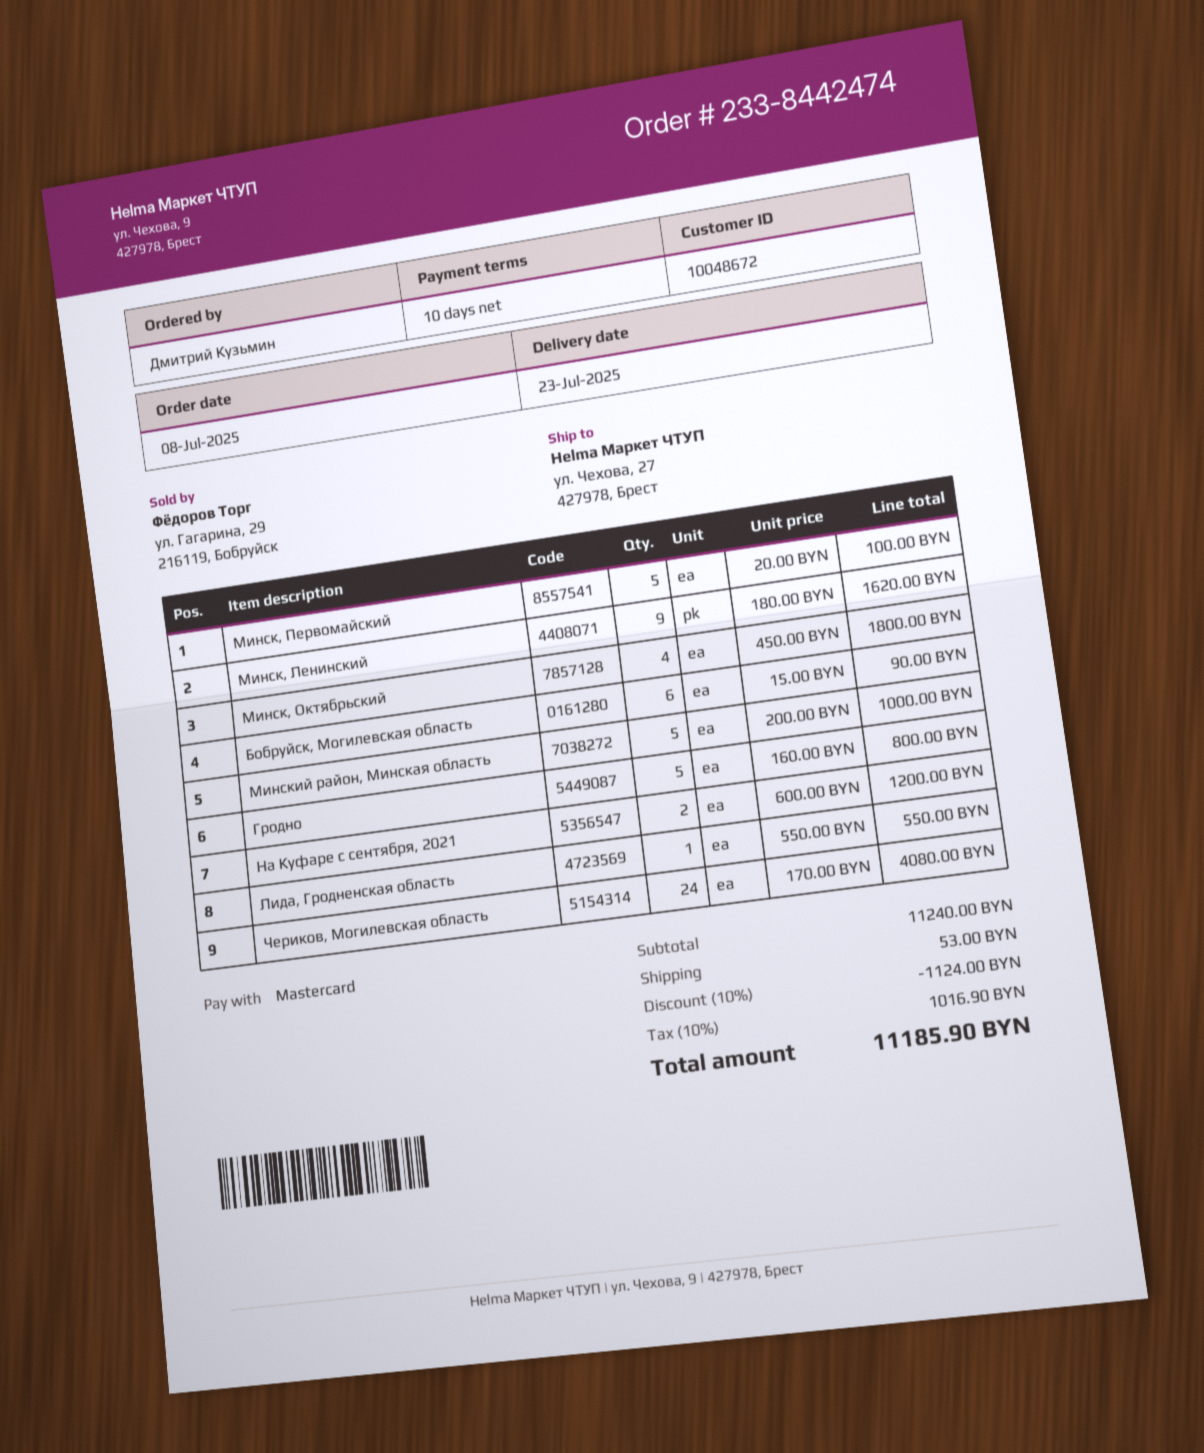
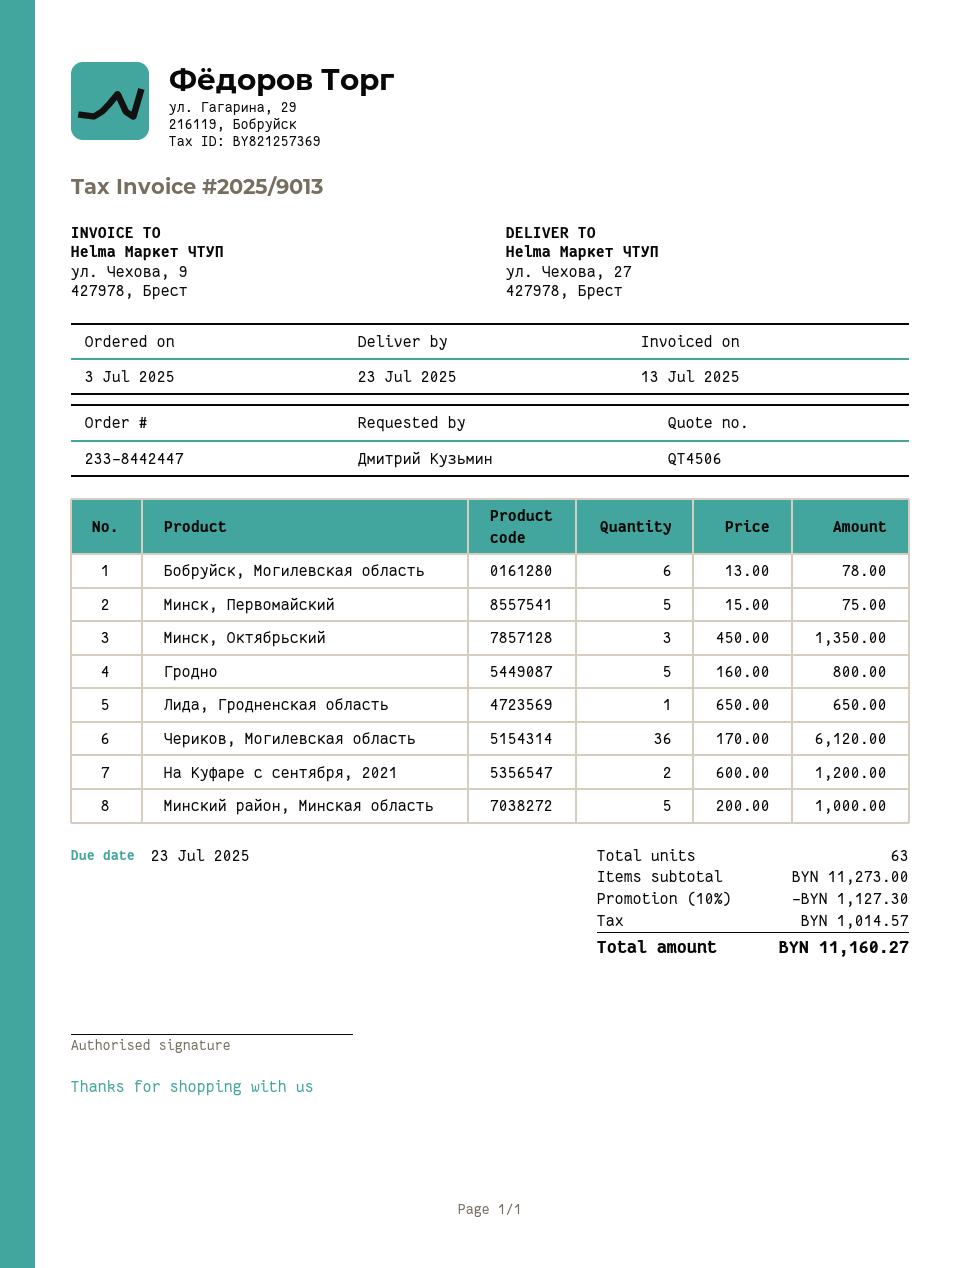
order number: 233-8442474 -> 233-8442447
order date: 2025-07-08 -> 2025-07-03
Минск, Первомайский: 5 x 20.00 = 100.00 -> 5 x 15.00 = 75.00
Минск, Ленинский: 9 x 180.00 = 1620.00 -> none
Минск, Октябрьский: 4 x 450.00 = 1800.00 -> 3 x 450.00 = 1350.00
Бобруйск, Могилевская область: 6 x 15.00 = 90.00 -> 6 x 13.00 = 78.00
Лида, Гродненская область: 1 x 550.00 = 550.00 -> 1 x 650.00 = 650.00
Чериков, Могилевская область: 24 x 170.00 = 4080.00 -> 36 x 170.00 = 6120.00
subtotal: 11240.00 -> 11273.00
discount: 10% = 1124.00 -> 10% = 1127.30
shipping: 53.00 -> none
tax: 1016.90 -> 1014.57
total: 11185.90 -> 11160.27

